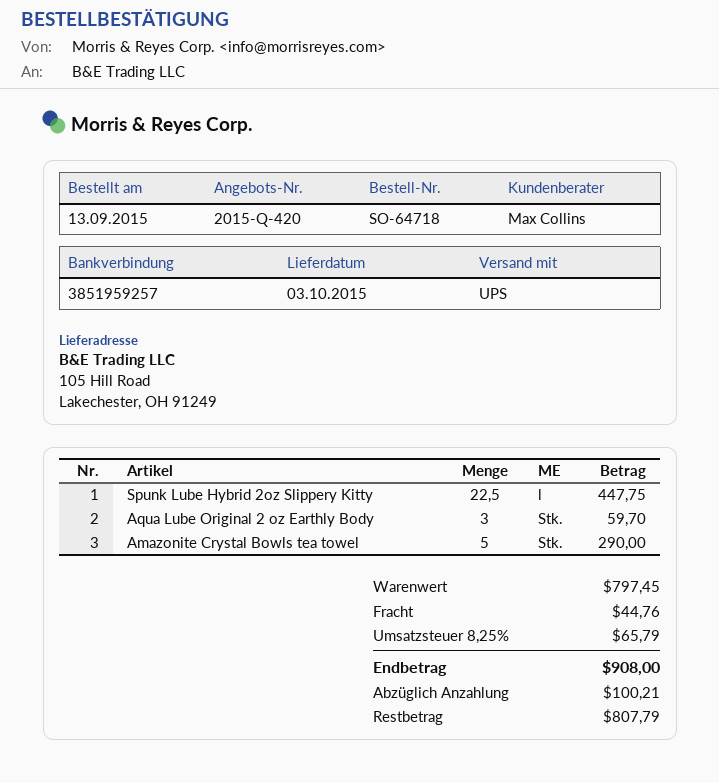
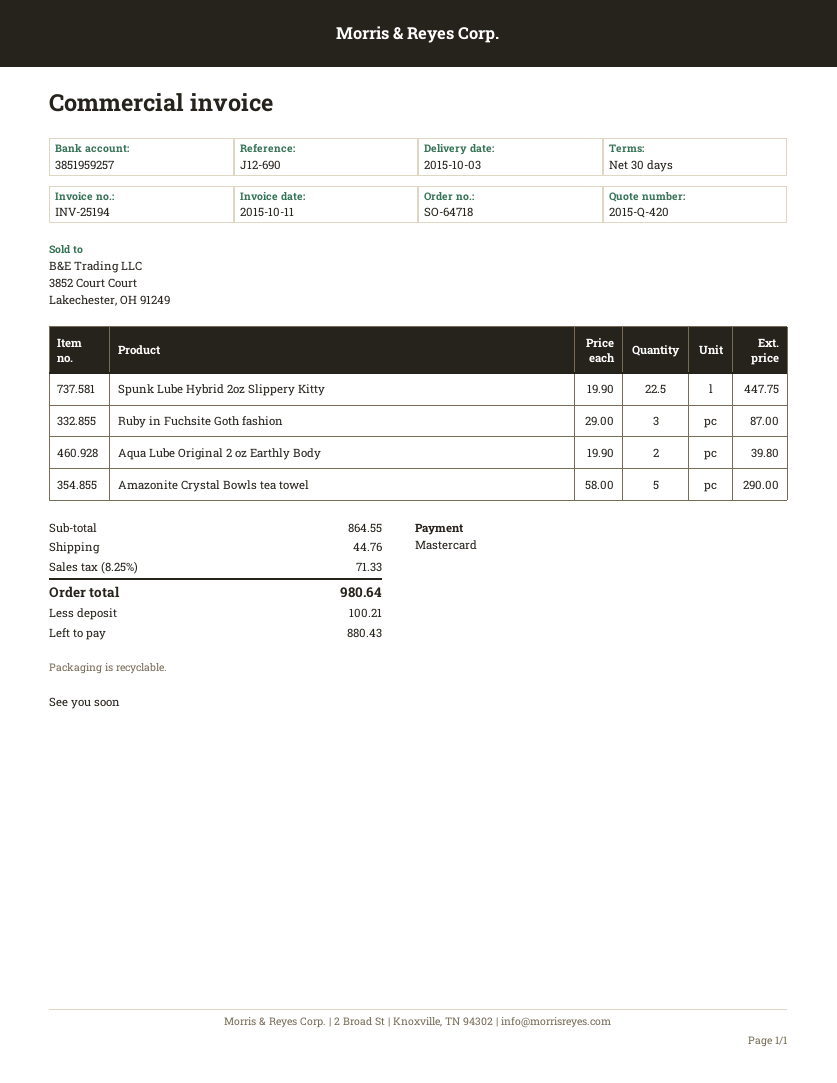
Aqua Lube Original 2 oz Earthly Body: 3 for 59.70 -> 2 for 39.80
Ruby in Fuchsite Goth fashion: none -> 3 for 87.00
subtotal: 797.45 -> 864.55
tax: 8.25% = 65.79 -> 8.25% = 71.33
total: 908.00 -> 980.64
balance: 807.79 -> 880.43

